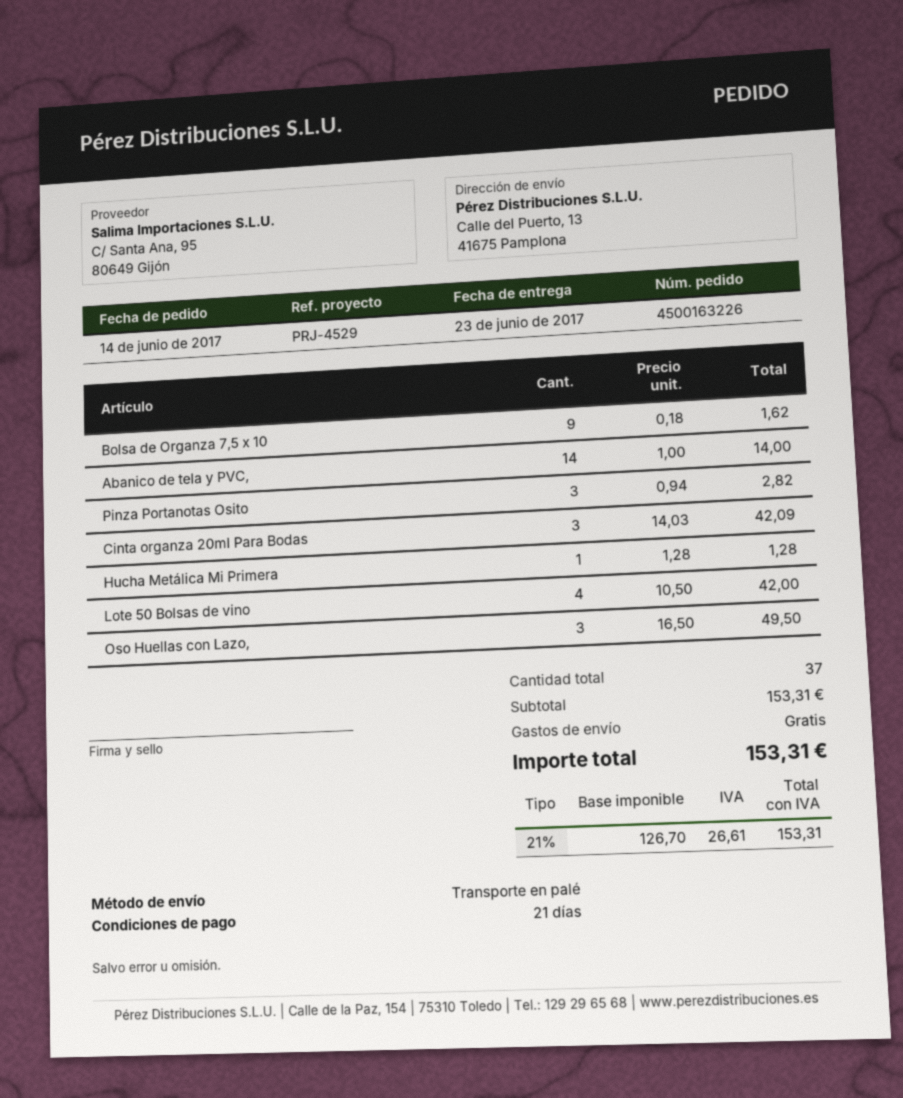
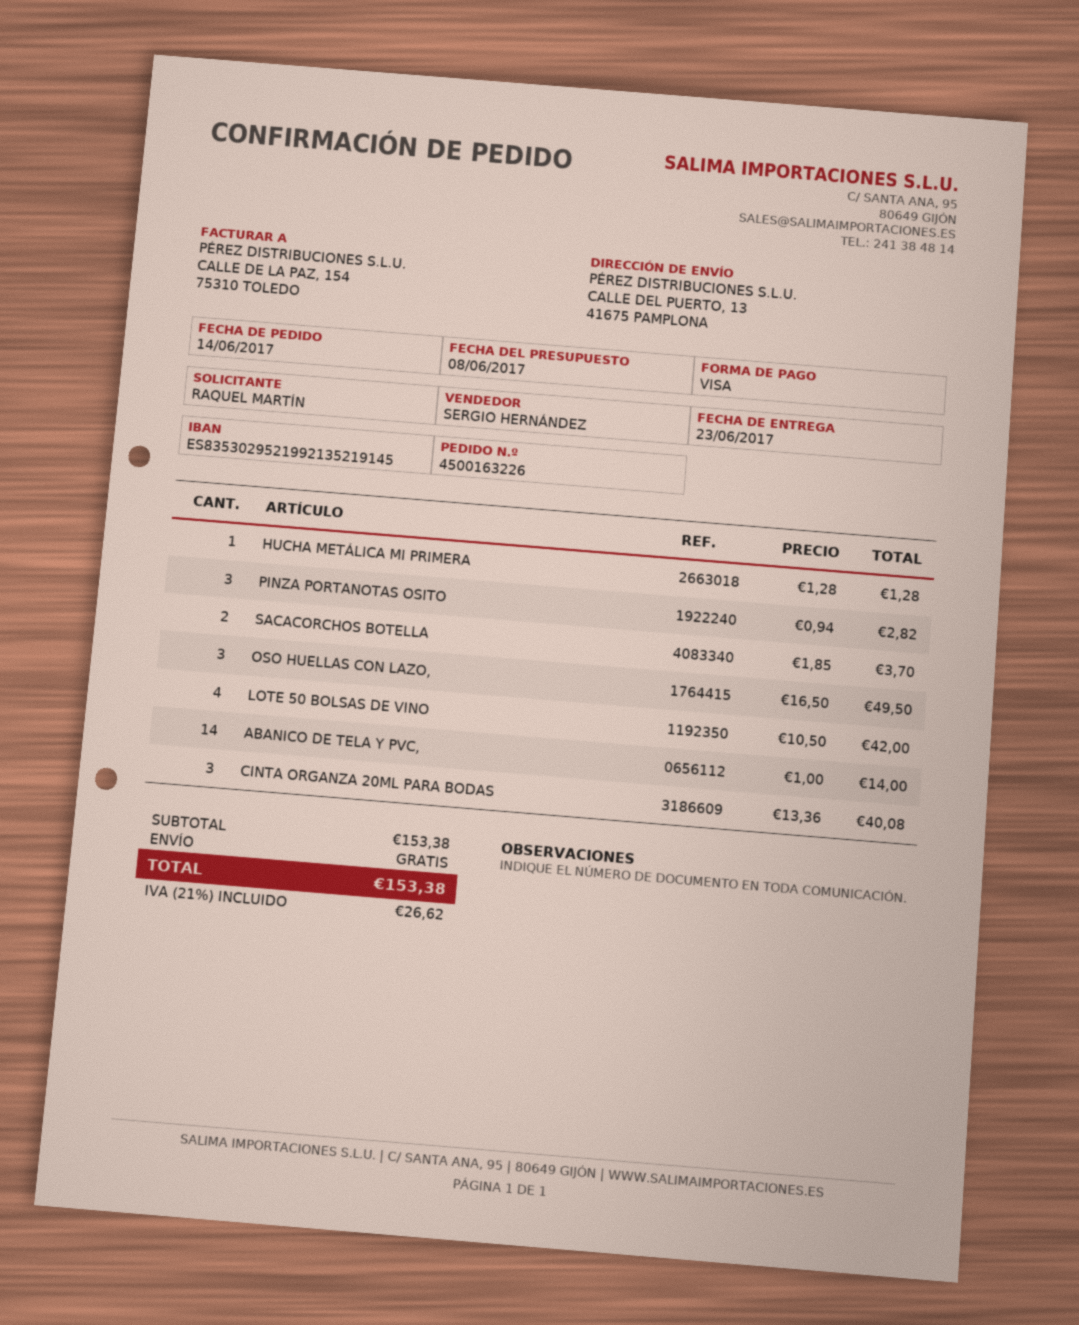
Bolsa de Organza 7,5 x 10: 9 x 0.18 = 1.62 -> none
Cinta organza 20ml Para Bodas: 3 x 14.03 = 42.09 -> 3 x 13.36 = 40.08
SACACORCHOS BOTELLA: none -> 2 x 1.85 = 3.70
subtotal: 153.31 -> 153.38
tax: 21% = 26.61 -> 21% = 26.62
total: 153.31 -> 153.38

